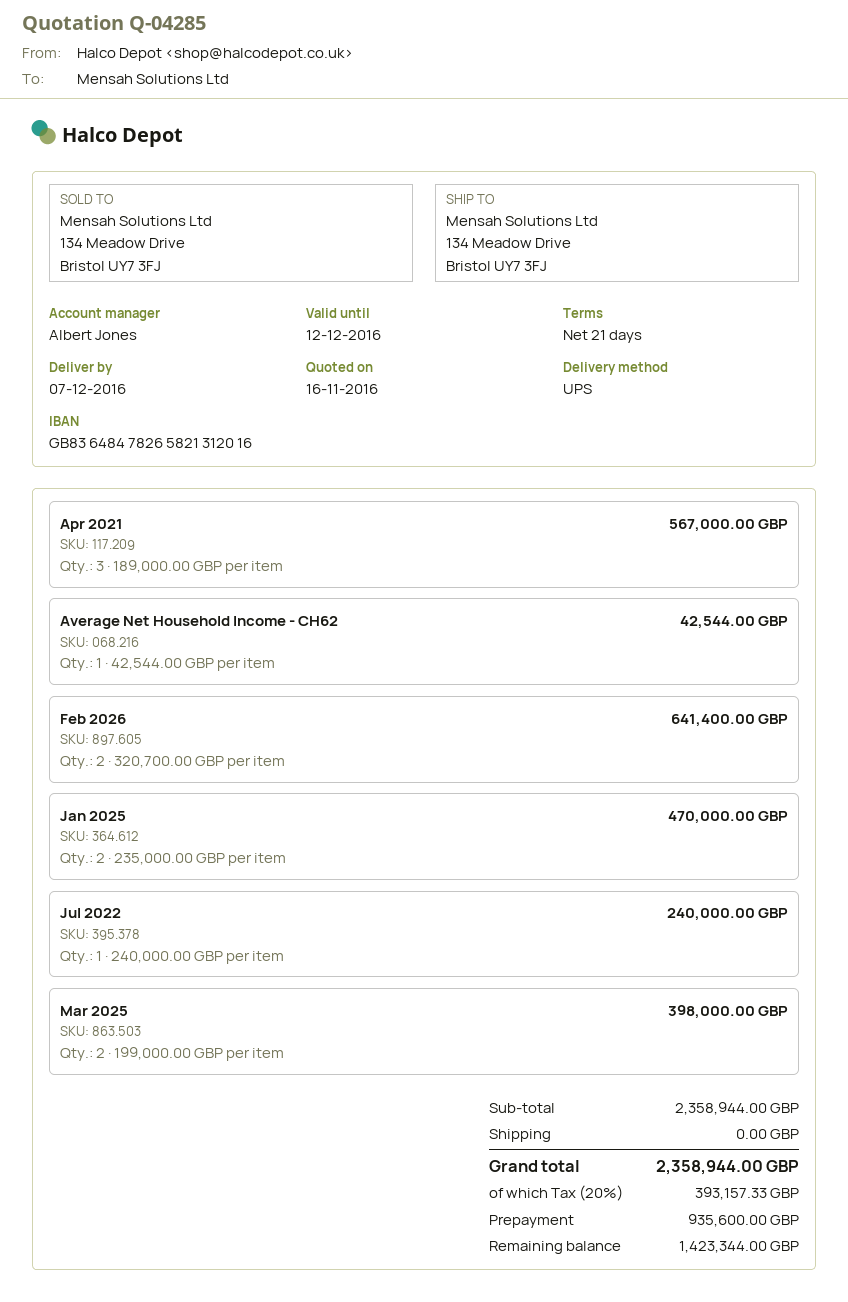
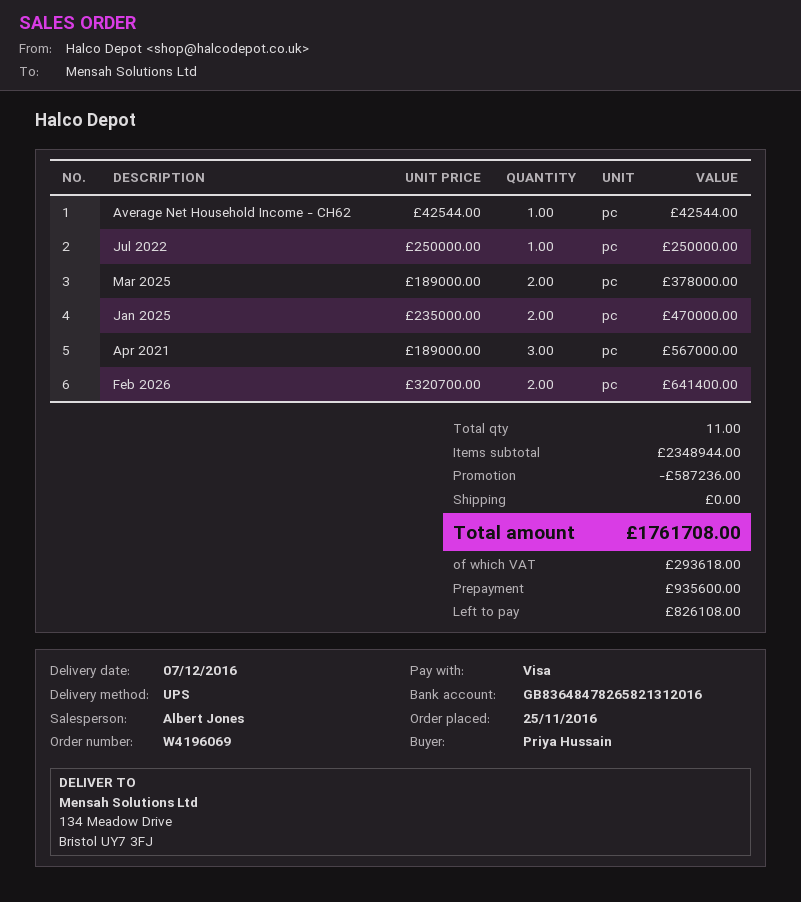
Jul 2022: 1 x 240000.00 = 240000.00 -> 1 x 250000.00 = 250000.00
Mar 2025: 2 x 199000.00 = 398000.00 -> 2 x 189000.00 = 378000.00
subtotal: 2358944.00 -> 2348944.00
discount: none -> 587236.00
tax: 393157.33 -> 293618.00
total: 2358944.00 -> 1761708.00
balance: 1423344.00 -> 826108.00

